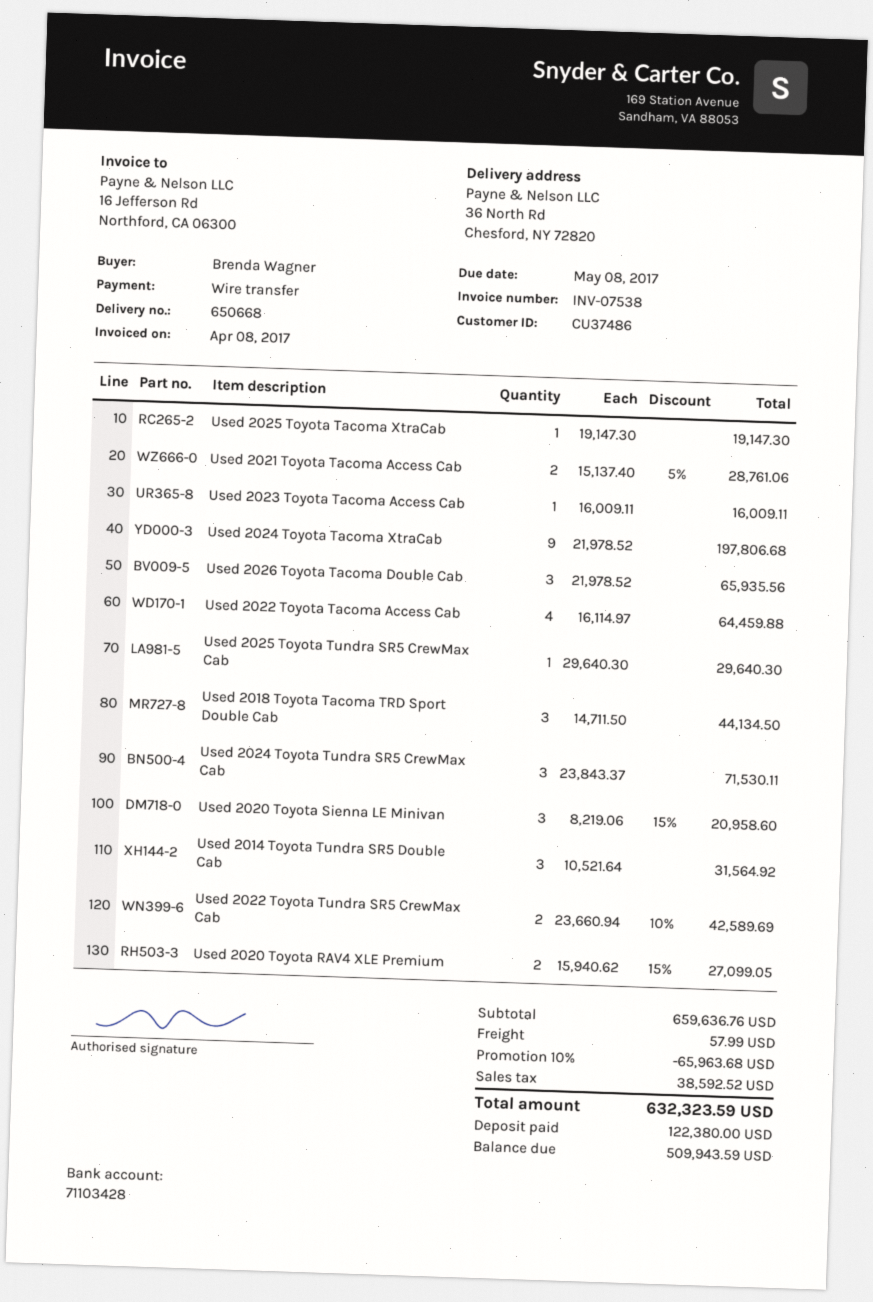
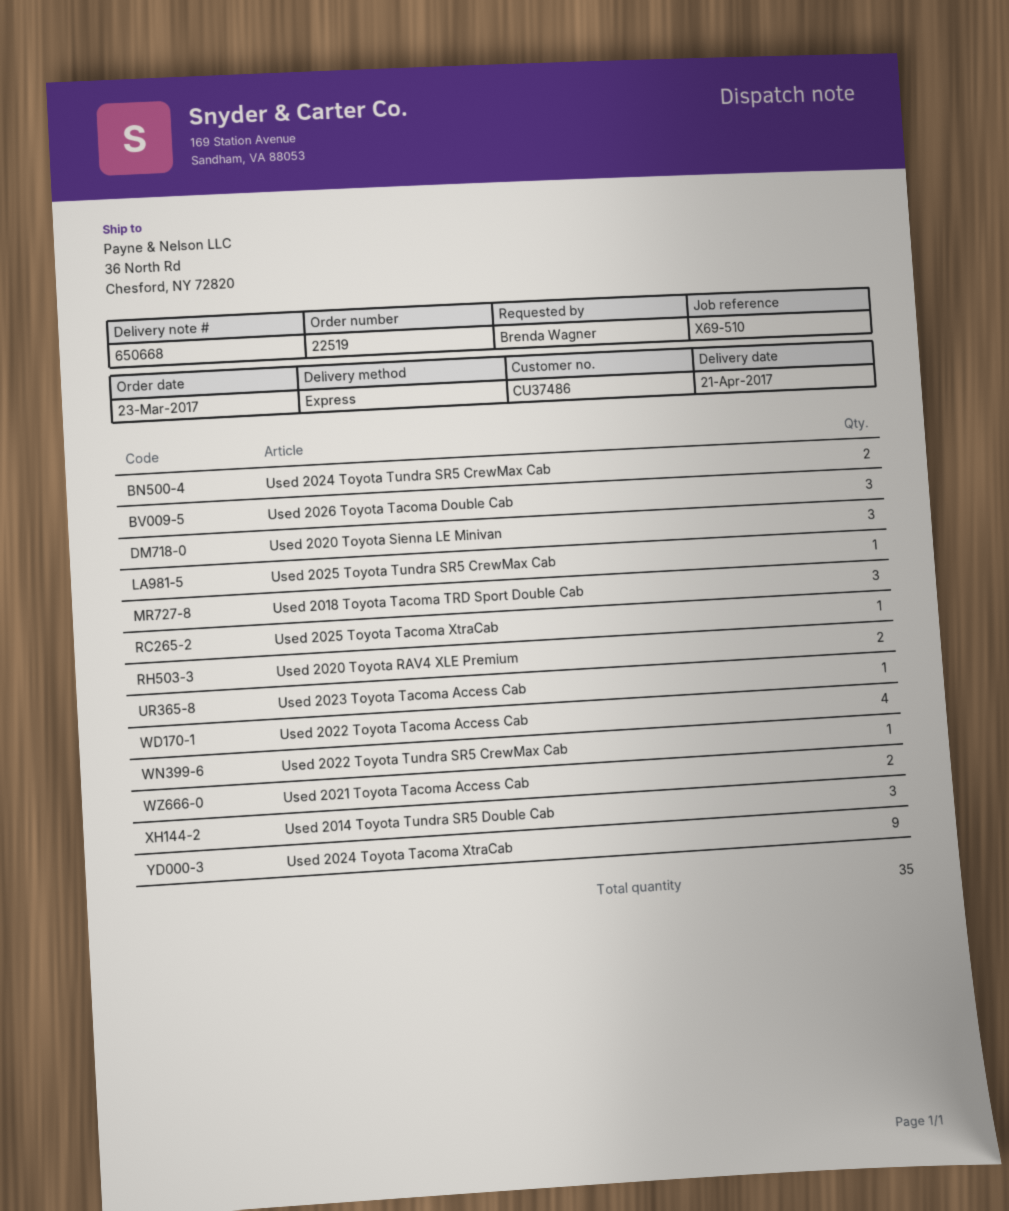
Used 2024 Toyota Tundra SR5 CrewMax Cab: 3 -> 2
Used 2022 Toyota Tundra SR5 CrewMax Cab: 2 -> 1

